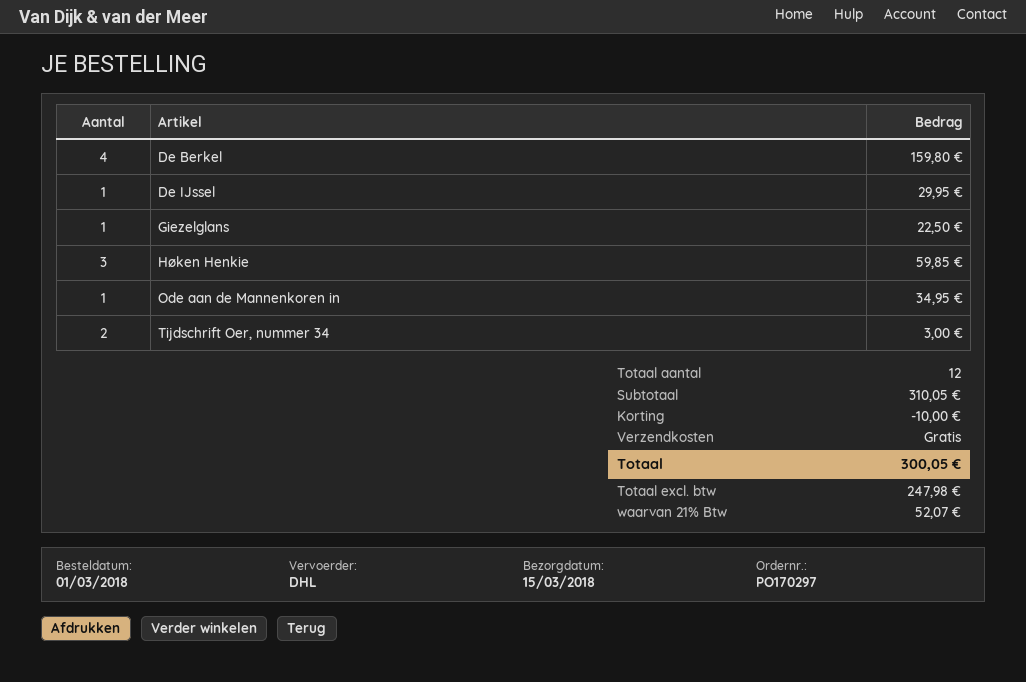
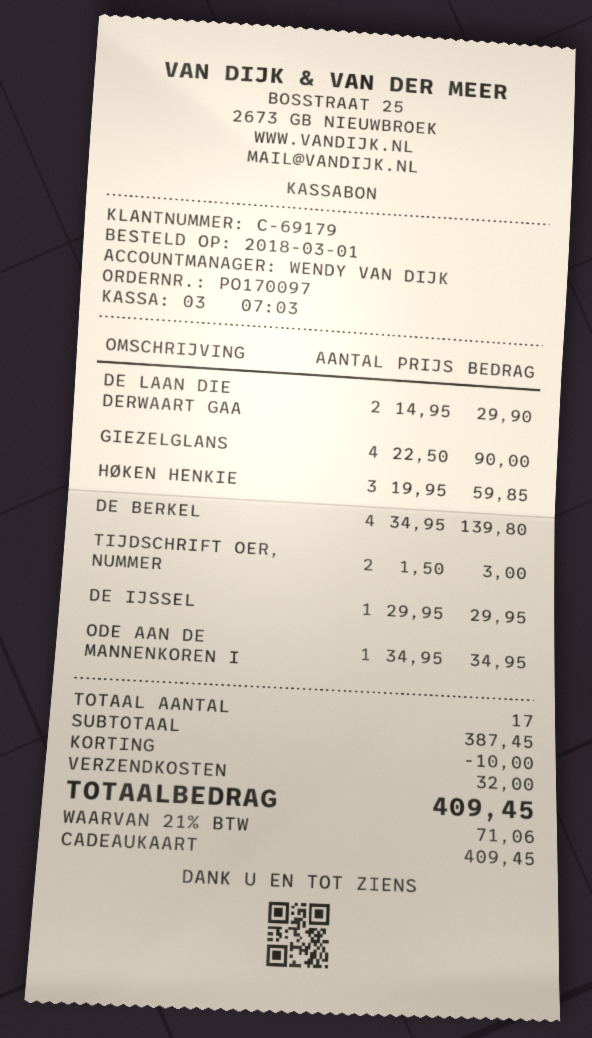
order number: PO170297 -> PO170097
De Berkel: 4 for 159.80 -> 4 for 139.80
Giezelglans: 1 for 22.50 -> 4 for 90.00
DE LAAN DIE DERWAART GAA: none -> 2 for 29.90
total quantity: 12 -> 17
subtotal: 310.05 -> 387.45
shipping: 0.00 -> 32.00
tax: 21% = 52.07 -> 21% = 71.06
total: 300.05 -> 409.45

